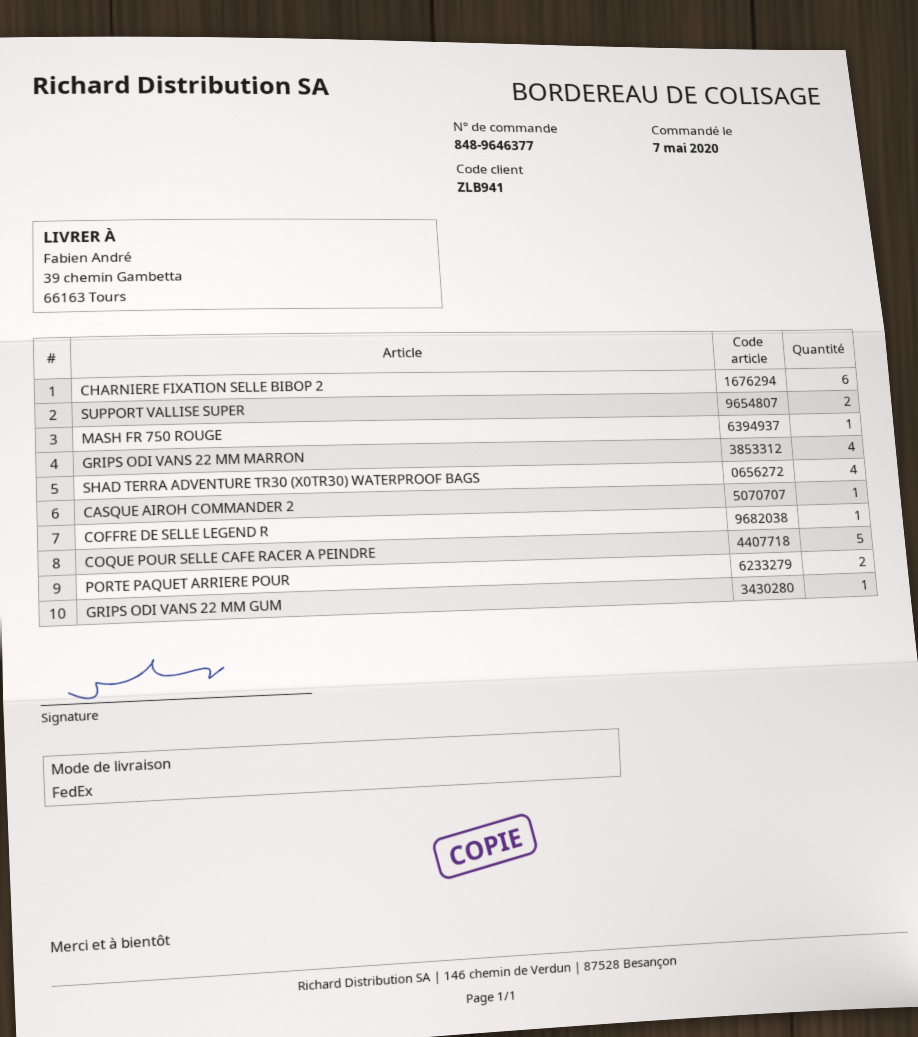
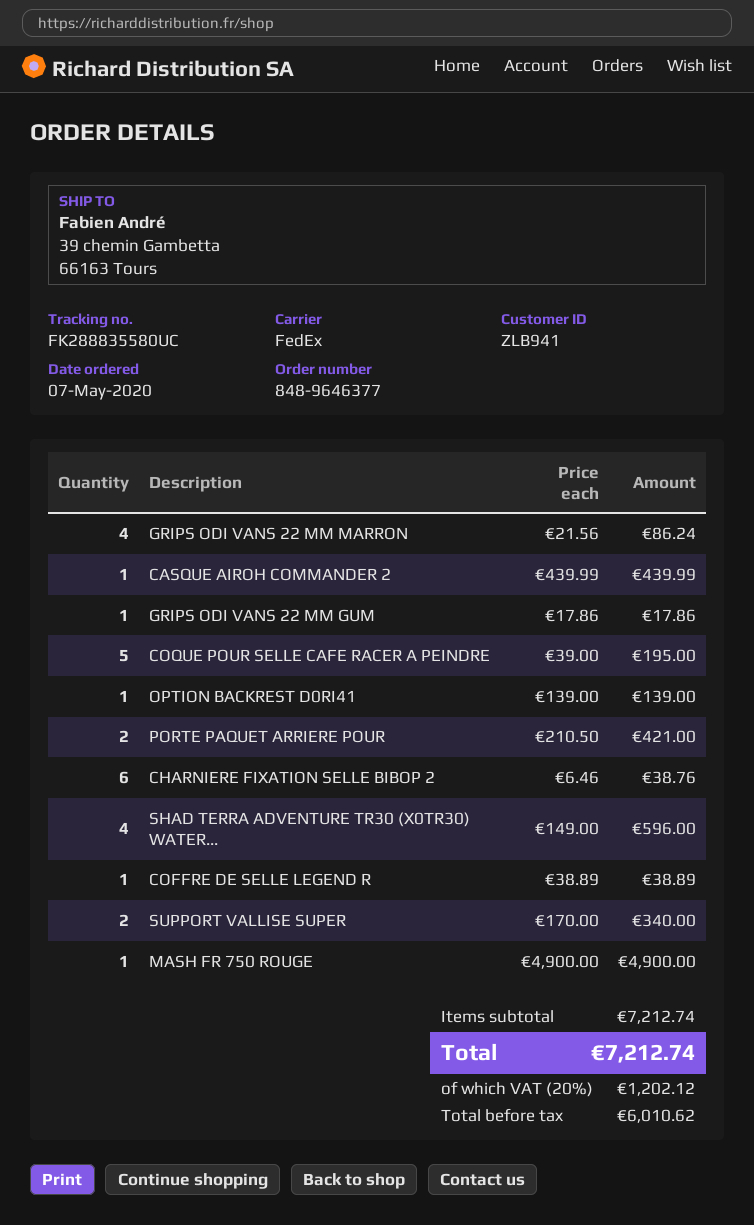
OPTION BACKREST D0RI41: none -> 1

